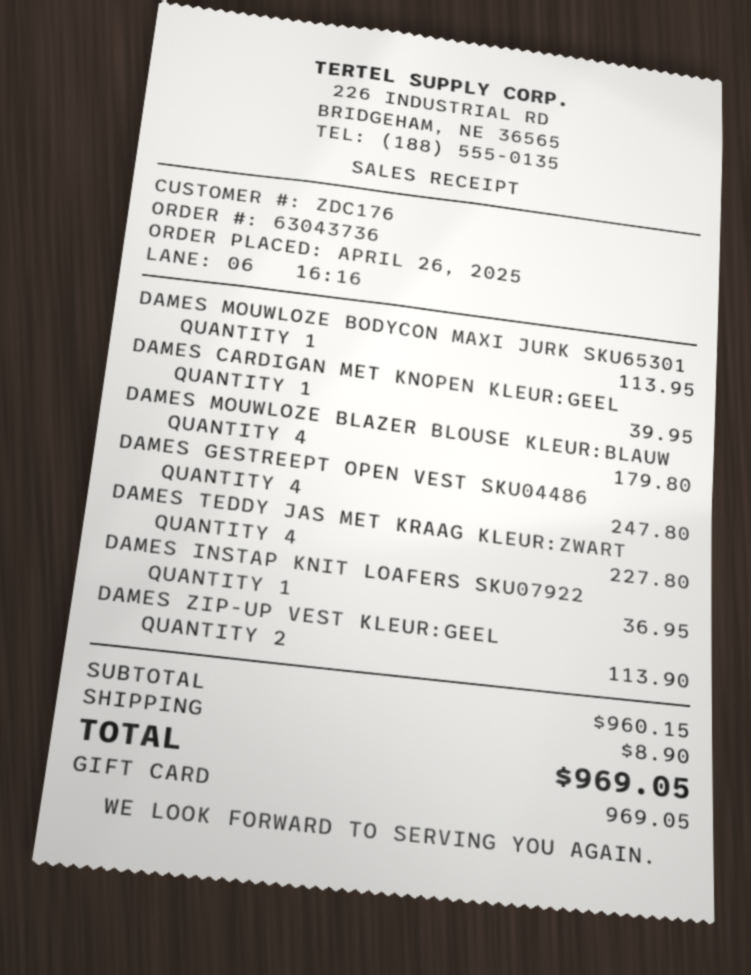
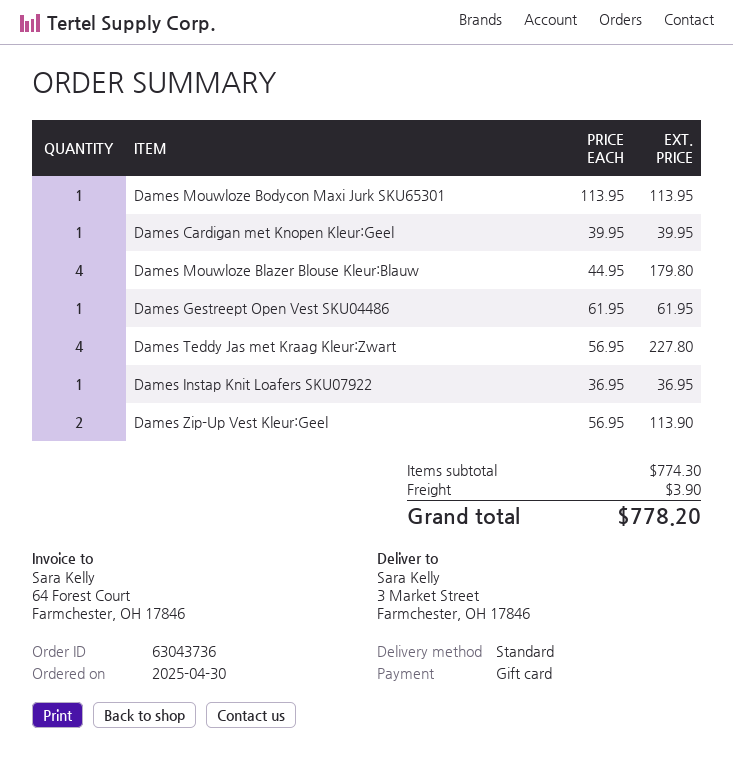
order date: 2025-04-26 -> 2025-04-30
DAMES GESTREEPT OPEN VEST SKU04486: 4 for 247.80 -> 1 for 61.95
subtotal: 960.15 -> 774.30
shipping: 8.90 -> 3.90
total: 969.05 -> 778.20

